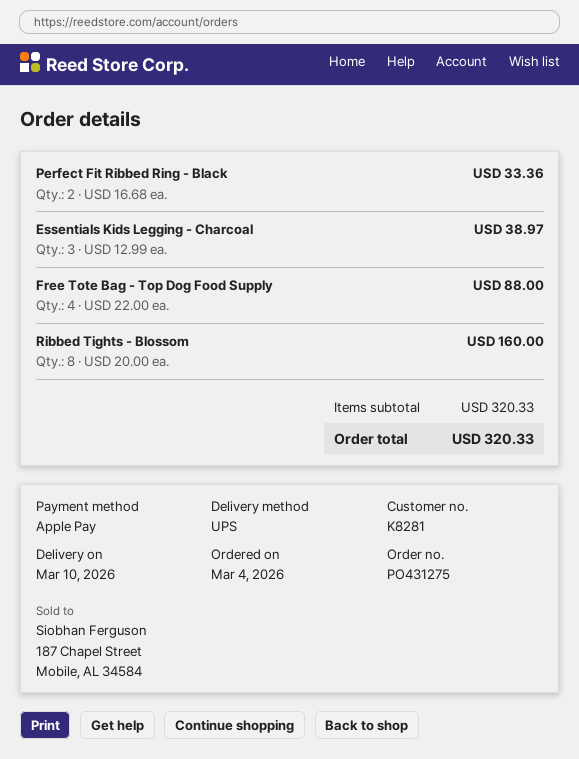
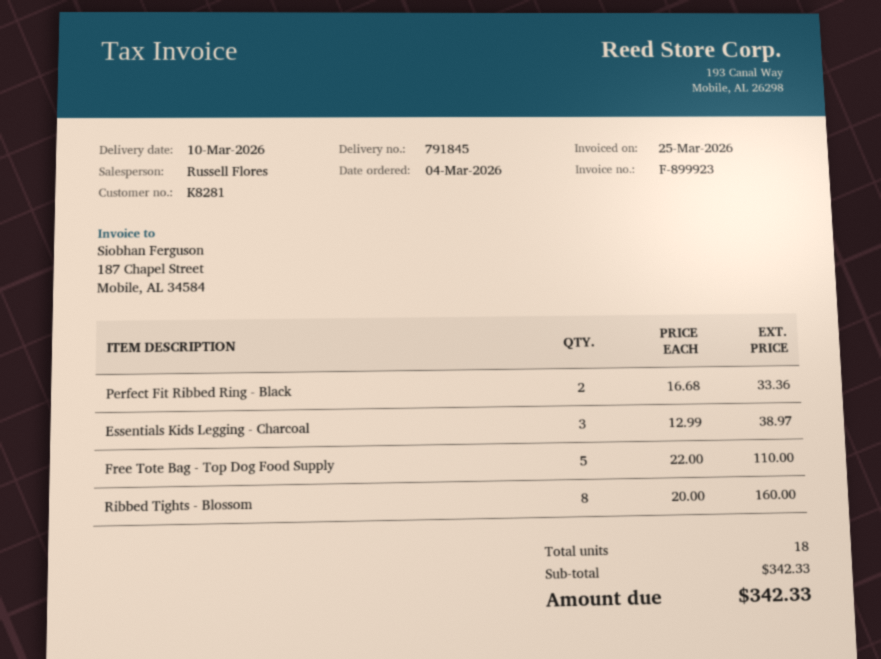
Free Tote Bag - Top Dog Food Supply: 4 x 22.00 = 88.00 -> 5 x 22.00 = 110.00
subtotal: 320.33 -> 342.33
total: 320.33 -> 342.33

